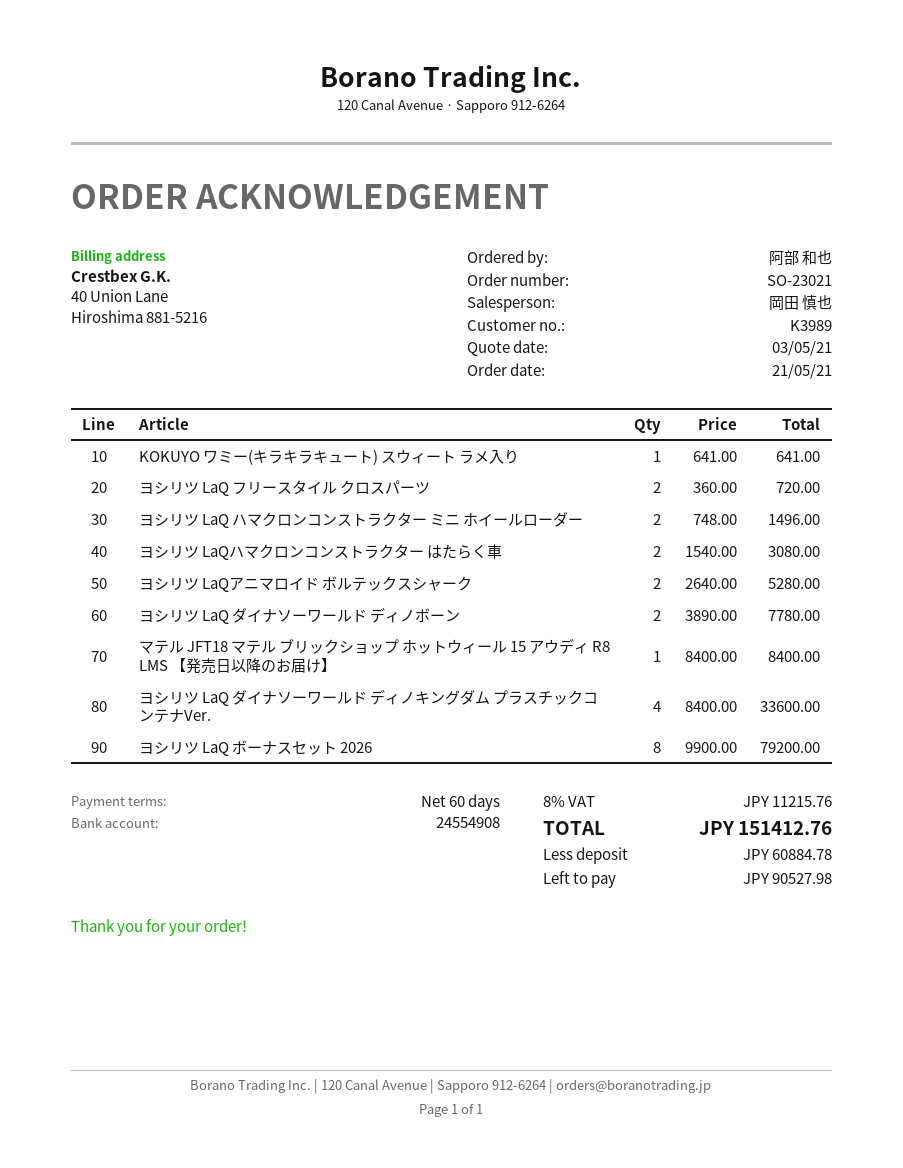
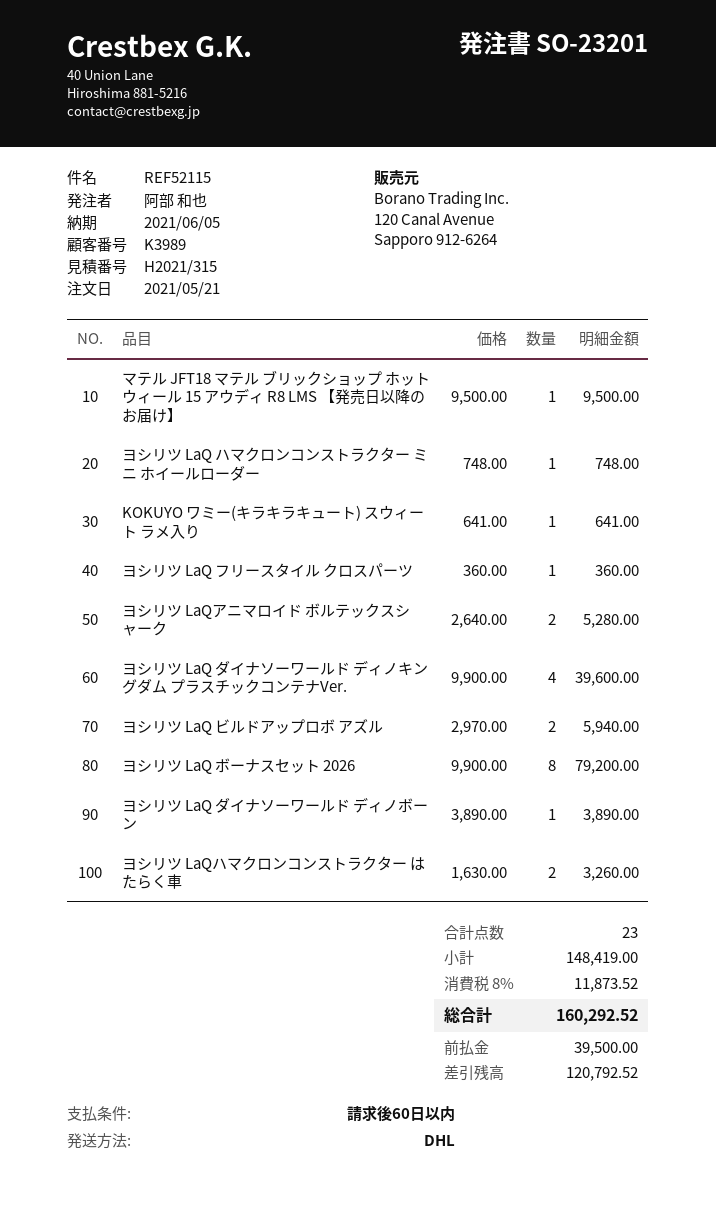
order number: SO-23021 -> SO-23201
ヨシリツ LaQ フリースタイル クロスパーツ: 2 x 360.00 = 720.00 -> 1 x 360.00 = 360.00
ヨシリツ LaQ ハマクロンコンストラクター ミニ ホイールローダー: 2 x 748.00 = 1496.00 -> 1 x 748.00 = 748.00
ヨシリツ LaQハマクロンコンストラクター はたらく車: 2 x 1540.00 = 3080.00 -> 2 x 1630.00 = 3260.00
ヨシリツ LaQ ダイナソーワールド ディノボーン: 2 x 3890.00 = 7780.00 -> 1 x 3890.00 = 3890.00
マテル JFT18 マテル ブリックショップ ホットウィール 15 アウディ R8 LMS 【発売日以降のお届け】: 1 x 8400.00 = 8400.00 -> 1 x 9500.00 = 9500.00
ヨシリツ LaQ ダイナソーワールド ディノキングダム プラスチックコンテナVer.: 4 x 8400.00 = 33600.00 -> 4 x 9900.00 = 39600.00
ヨシリツ LaQ ビルドアップロボ アズル: none -> 2 x 2970.00 = 5940.00
tax: 8% = 11215.76 -> 8% = 11873.52
total: 151412.76 -> 160292.52
deposit: 60884.78 -> 39500.00
balance: 90527.98 -> 120792.52

